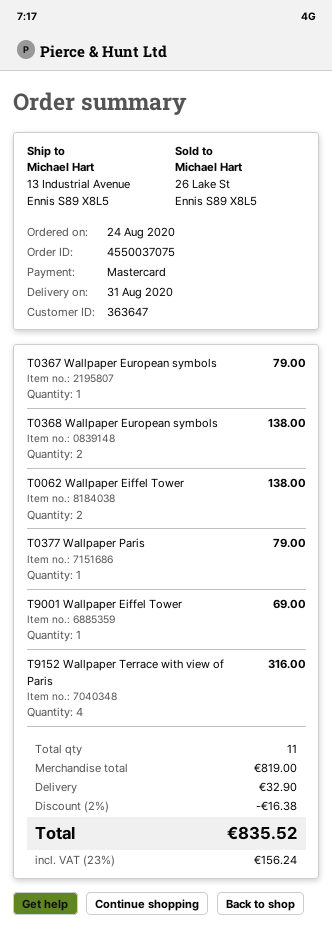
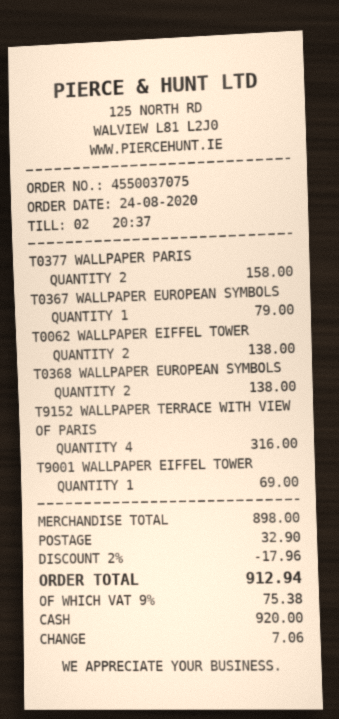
payment method: Mastercard -> cash
T0377 Wallpaper Paris: 1 for 79.00 -> 2 for 158.00
subtotal: 819.00 -> 898.00
discount: 2% = 16.38 -> 2% = 17.96
tax: 23% = 156.24 -> 9% = 75.38
total: 835.52 -> 912.94

